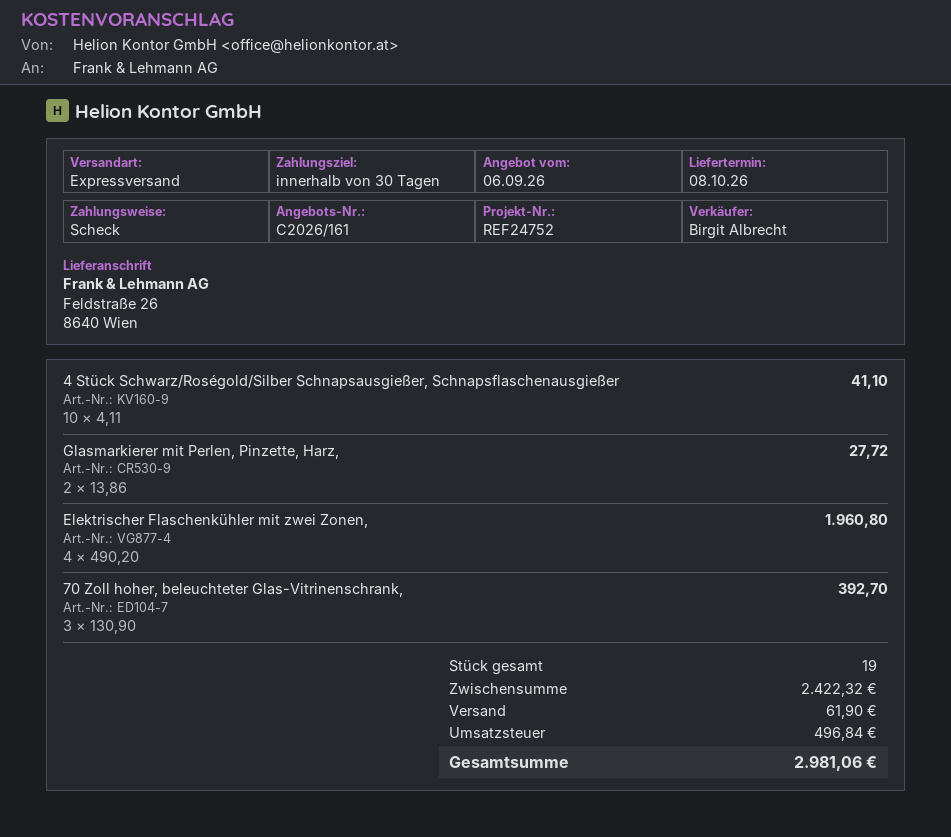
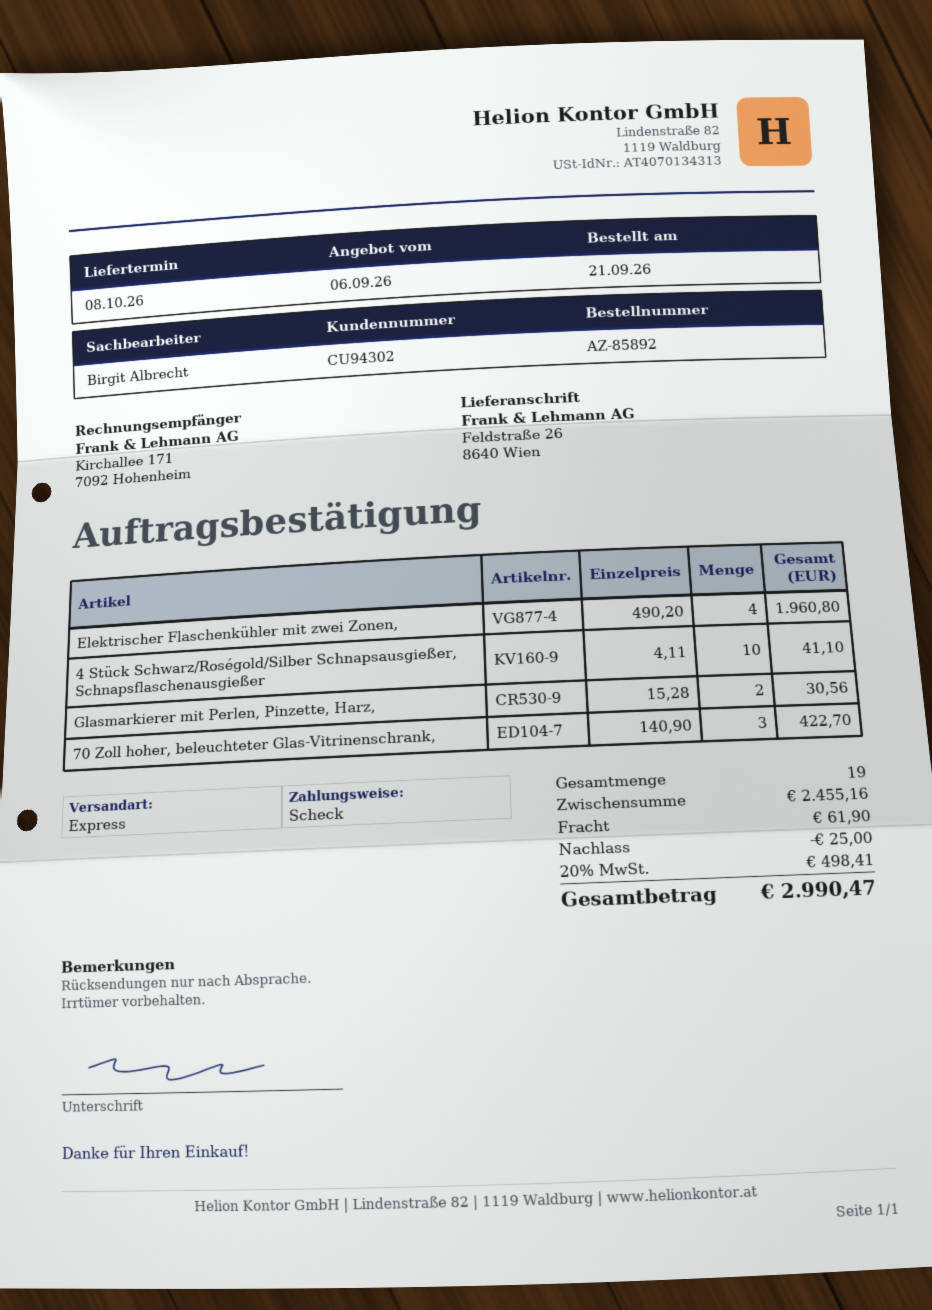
Glasmarkierer mit Perlen, Pinzette, Harz,: 2 x 13.86 = 27.72 -> 2 x 15.28 = 30.56
70 Zoll hoher, beleuchteter Glas-Vitrinenschrank,: 3 x 130.90 = 392.70 -> 3 x 140.90 = 422.70
subtotal: 2422.32 -> 2455.16
discount: none -> 25.00
tax: 496.84 -> 498.41
total: 2981.06 -> 2990.47

